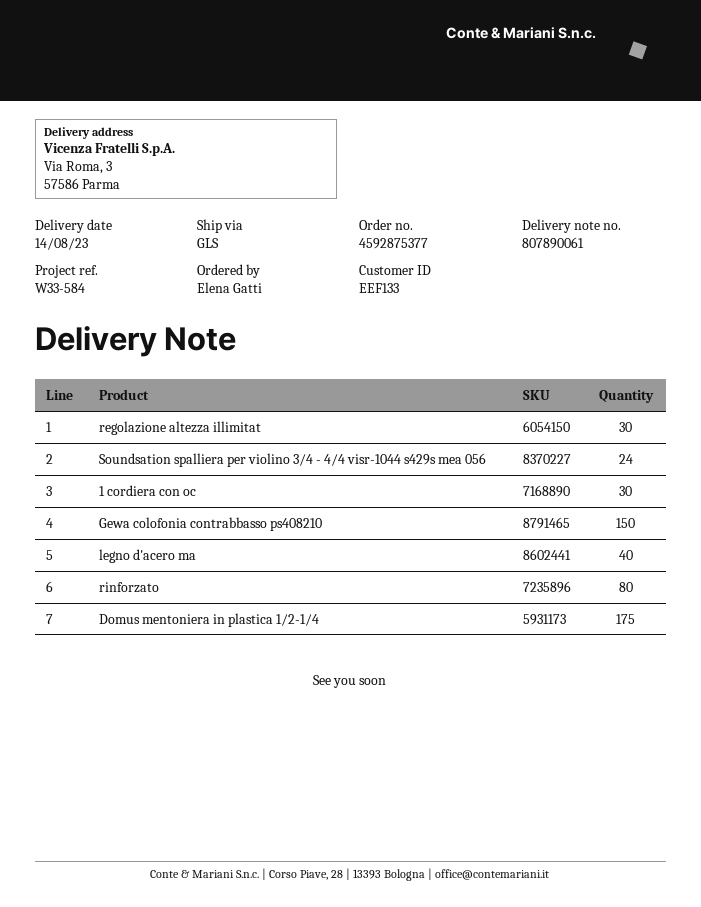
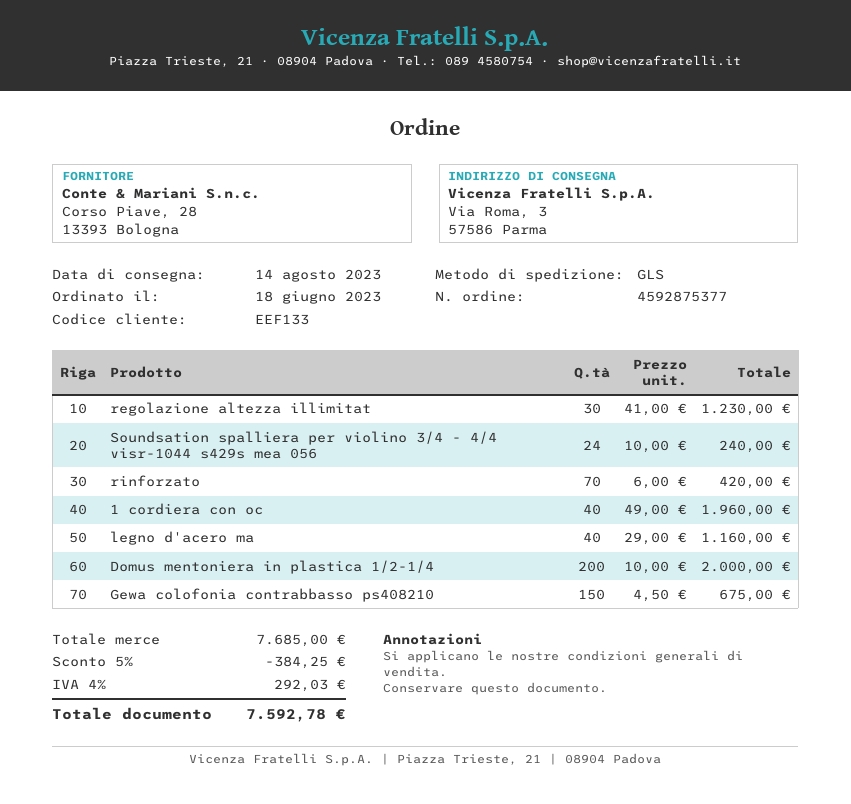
1 cordiera con oc: 30 -> 40
rinforzato: 80 -> 70
Domus mentoniera in plastica 1/2-1/4: 175 -> 200

